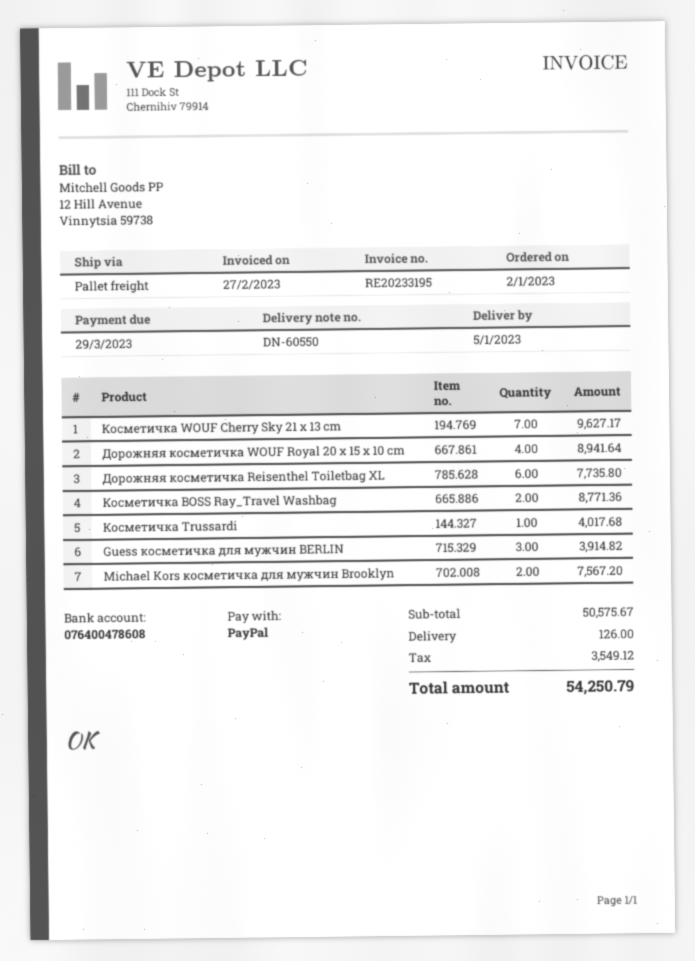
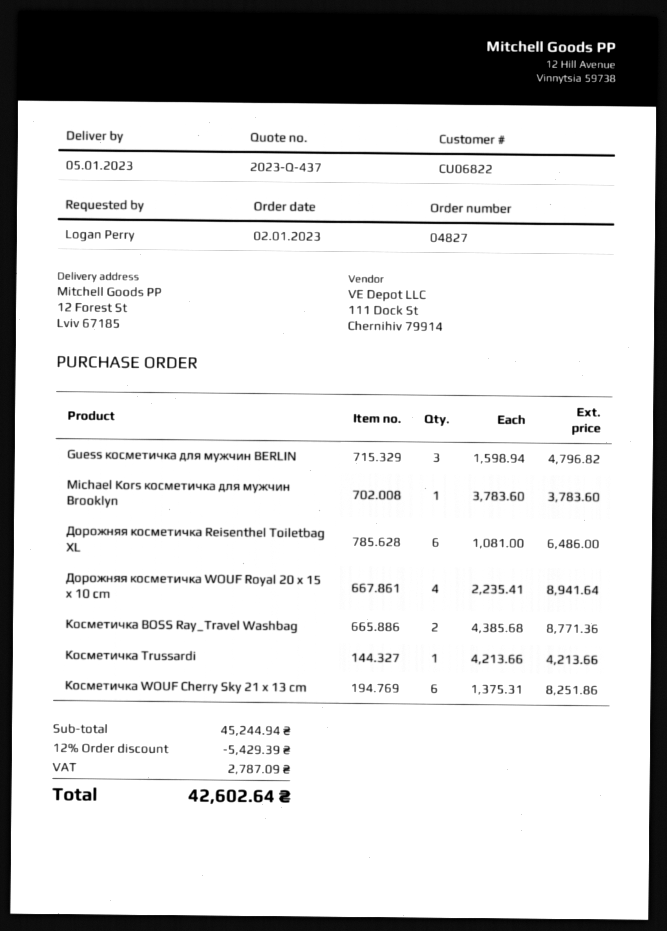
Косметичка WOUF Cherry Sky 21 x 13 cm: 7 for 9627.17 -> 6 for 8251.86
Дорожняя косметичка Reisenthel Toiletbag XL: 6 for 7735.80 -> 6 for 6486.00
Косметичка Trussardi: 1 for 4017.68 -> 1 for 4213.66
Guess косметичка для мужчин BERLIN: 3 for 3914.82 -> 3 for 4796.82
Michael Kors косметичка для мужчин Brooklyn: 2 for 7567.20 -> 1 for 3783.60
subtotal: 50575.67 -> 45244.94
discount: none -> 12% = 5429.39
shipping: 126.00 -> none
tax: 3549.12 -> 2787.09
total: 54250.79 -> 42602.64

